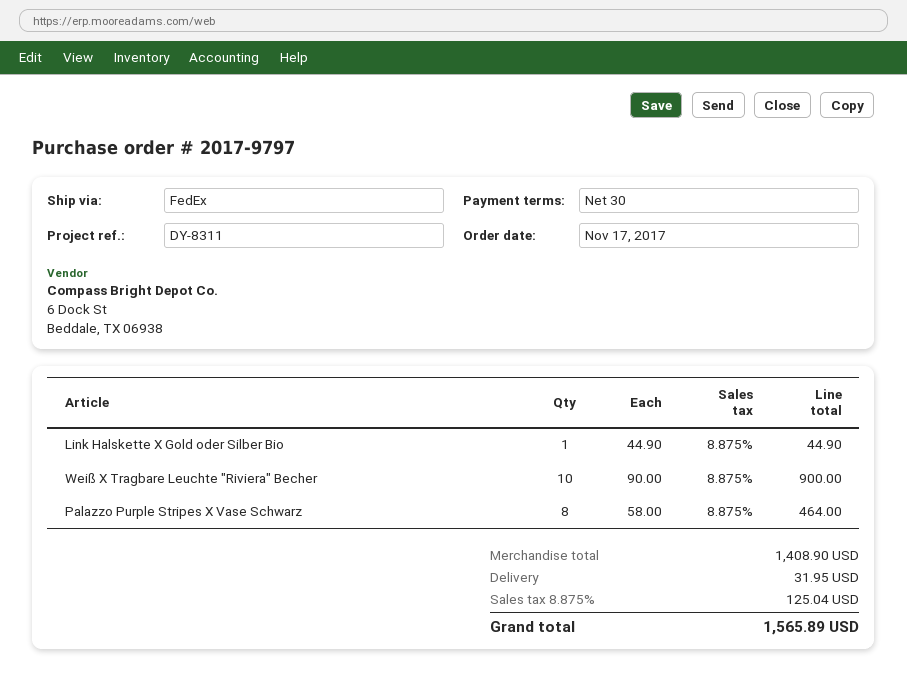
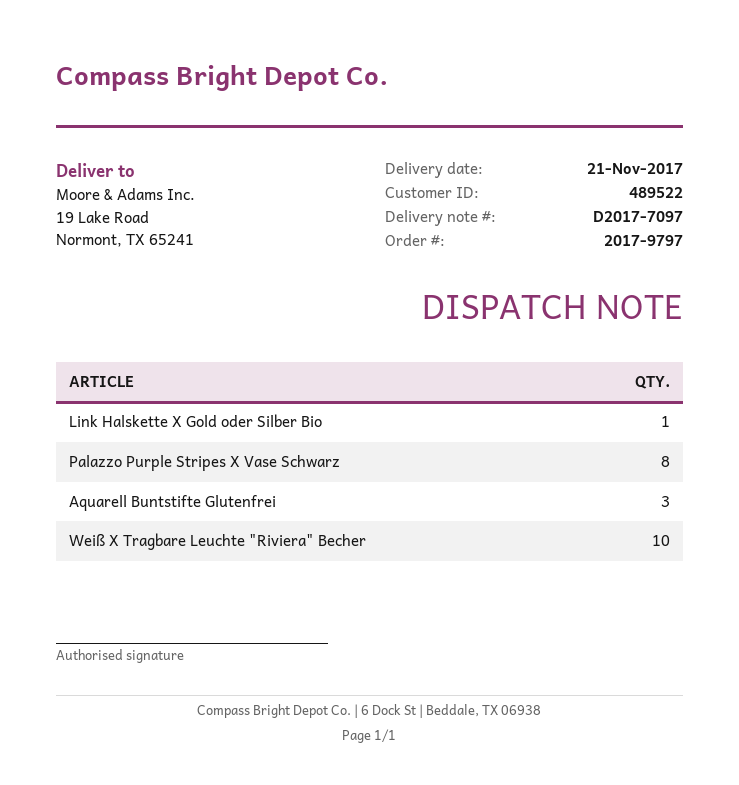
Aquarell Buntstifte Glutenfrei: none -> 3

